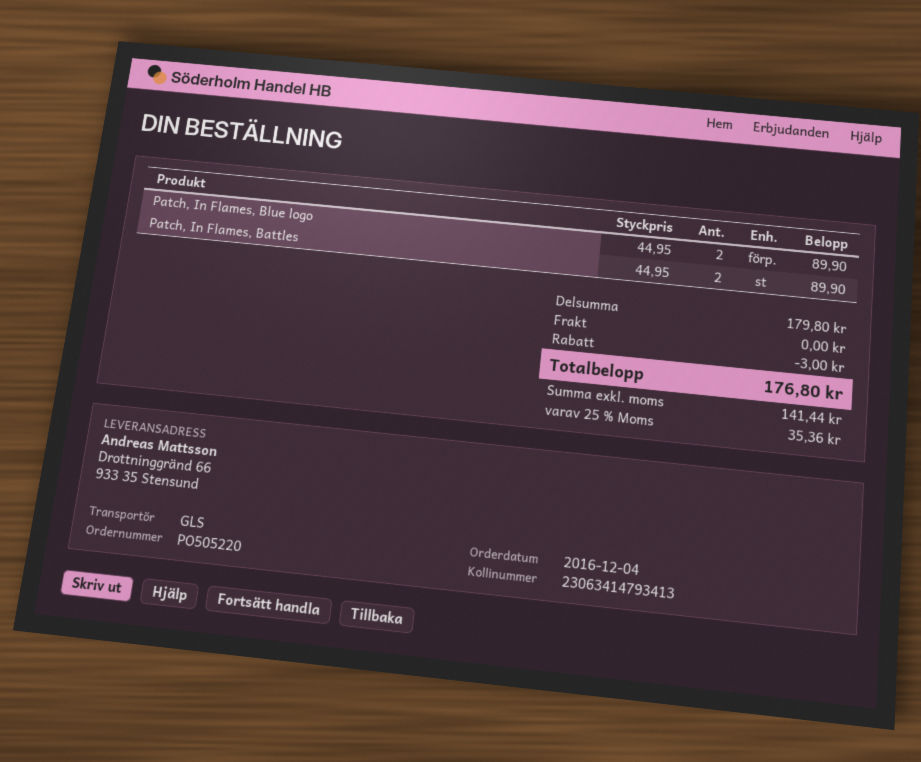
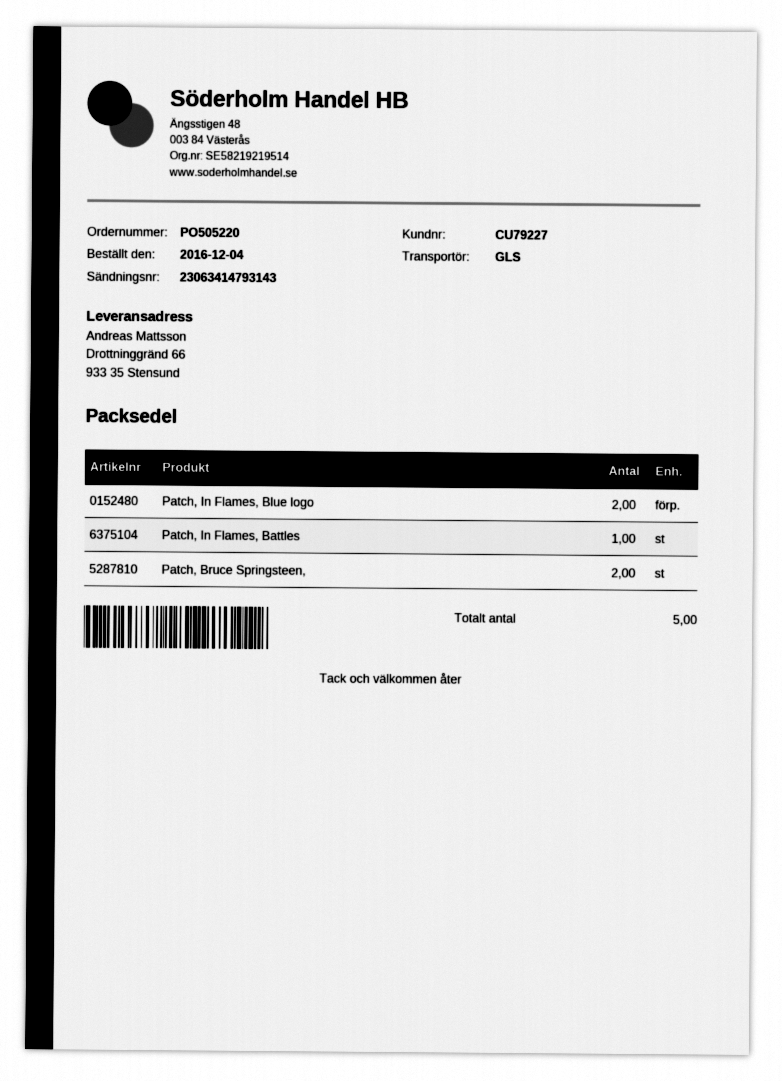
tracking number: 23063414793413 -> 23063414793143
Patch, In Flames, Battles: 2 -> 1
Patch, Bruce Springsteen,: none -> 2

